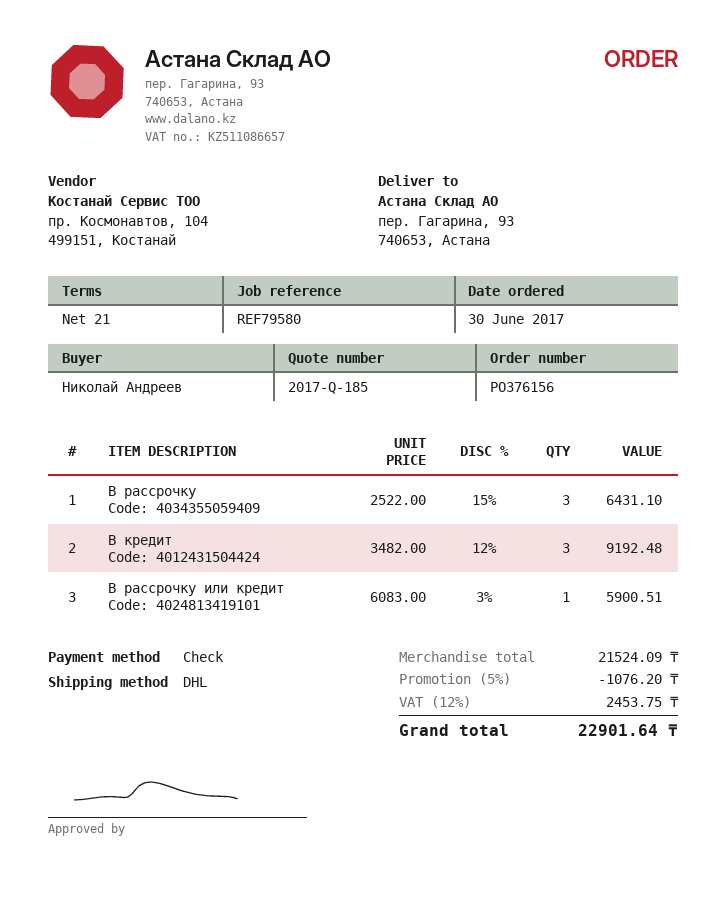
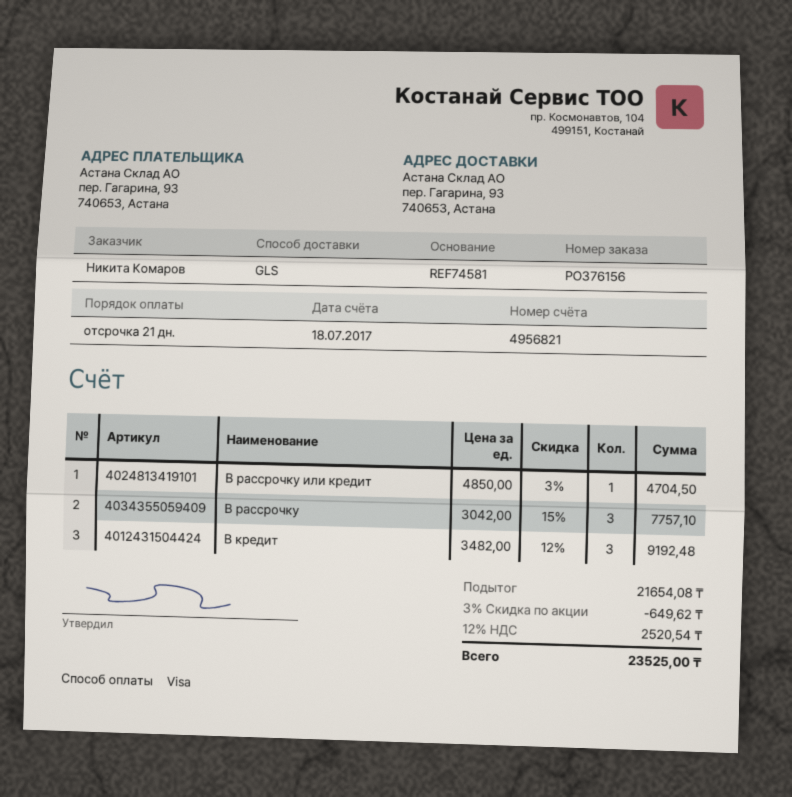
reference: REF79580 -> REF74581
ordered by: Николай Андреев -> Никита Комаров
payment method: cheque -> Visa
shipping method: DHL -> GLS
В рассрочку: 3 x 2522.00 - 15% = 6431.10 -> 3 x 3042.00 - 15% = 7757.10
В рассрочку или кредит: 1 x 6083.00 - 3% = 5900.51 -> 1 x 4850.00 - 3% = 4704.50
subtotal: 21524.09 -> 21654.08
discount: 5% = 1076.20 -> 3% = 649.62
tax: 12% = 2453.75 -> 12% = 2520.54
total: 22901.64 -> 23525.00

